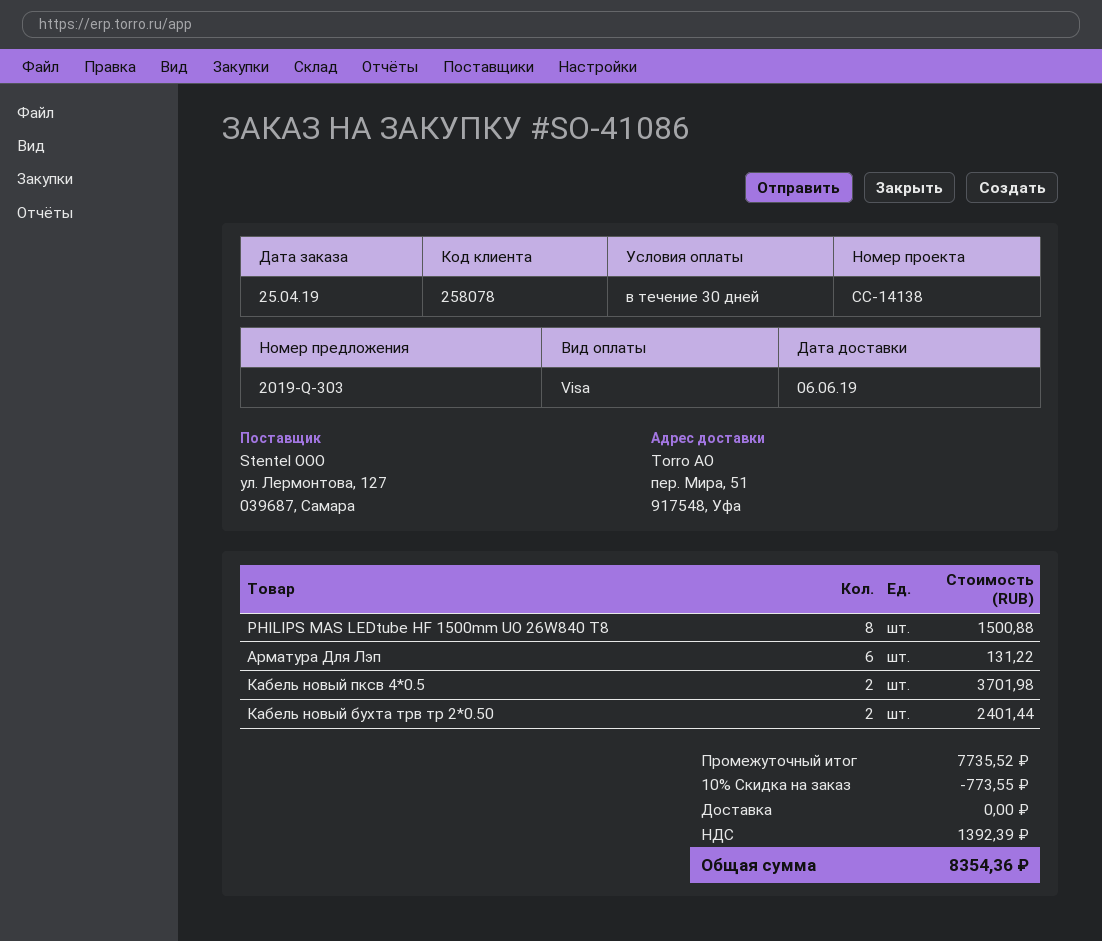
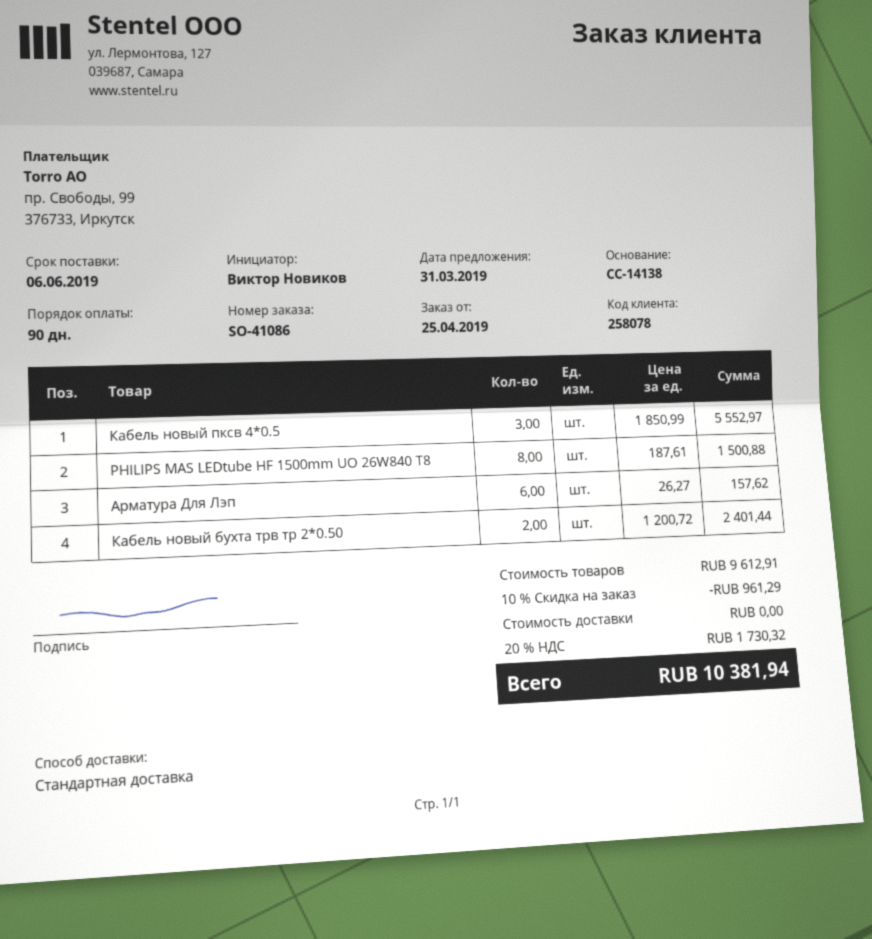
payment terms: 30 days -> 90 days
Арматура Для Лэп: 6 for 131.22 -> 6 for 157.62
Кабель новый пксв 4*0.5: 2 for 3701.98 -> 3 for 5552.97
subtotal: 7735.52 -> 9612.91
discount: 10% = 773.55 -> 10% = 961.29
tax: 1392.39 -> 1730.32
total: 8354.36 -> 10381.94

